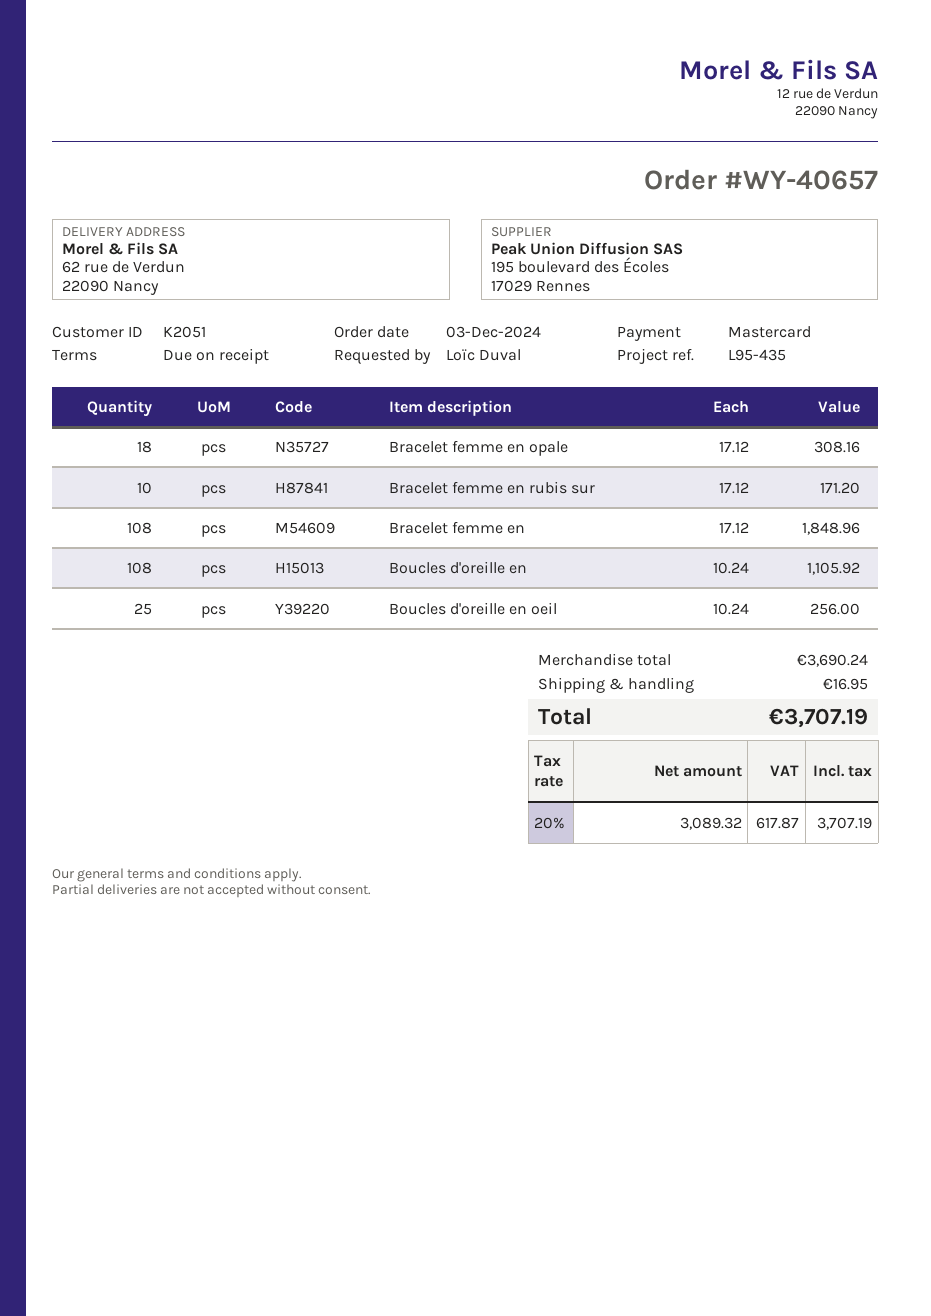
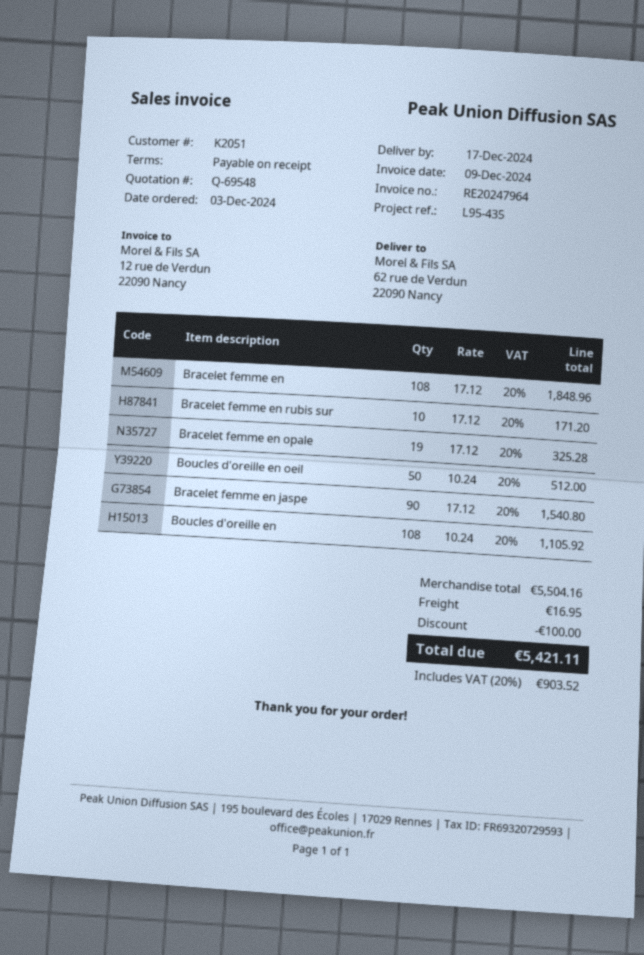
Bracelet femme en opale: 18 x 17.12 = 308.16 -> 19 x 17.12 = 325.28
Boucles d'oreille en oeil: 25 x 10.24 = 256.00 -> 50 x 10.24 = 512.00
Bracelet femme en jaspe: none -> 90 x 17.12 = 1540.80
subtotal: 3690.24 -> 5504.16
discount: none -> 100.00
tax: 20% = 617.87 -> 20% = 903.52
total: 3707.19 -> 5421.11

